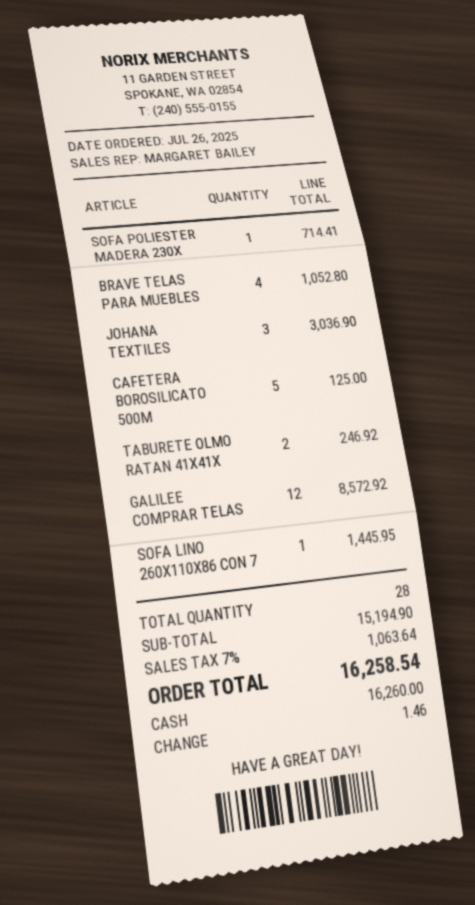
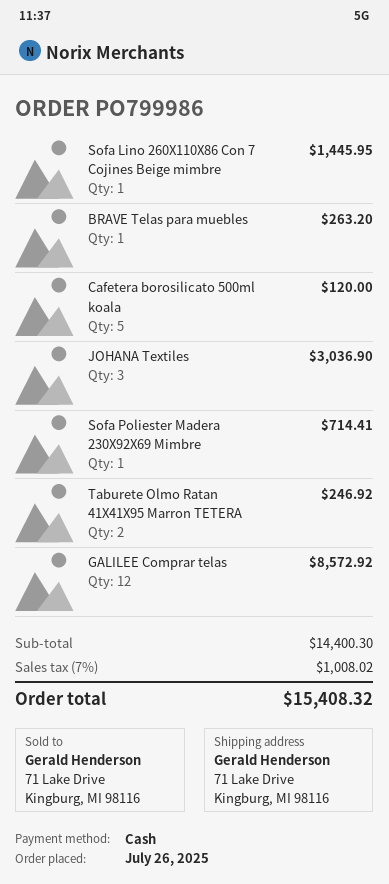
BRAVE TELAS PARA MUEBLES: 4 for 1052.80 -> 1 for 263.20
CAFETERA BOROSILICATO 500M: 5 for 125.00 -> 5 for 120.00
subtotal: 15194.90 -> 14400.30
tax: 7% = 1063.64 -> 7% = 1008.02
total: 16258.54 -> 15408.32

